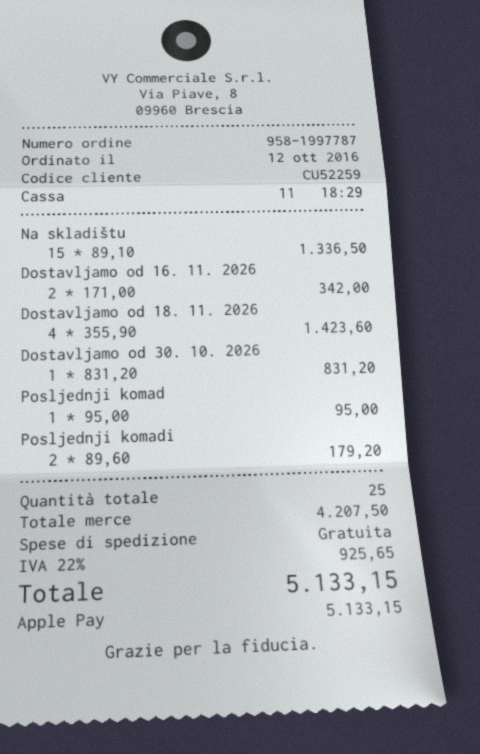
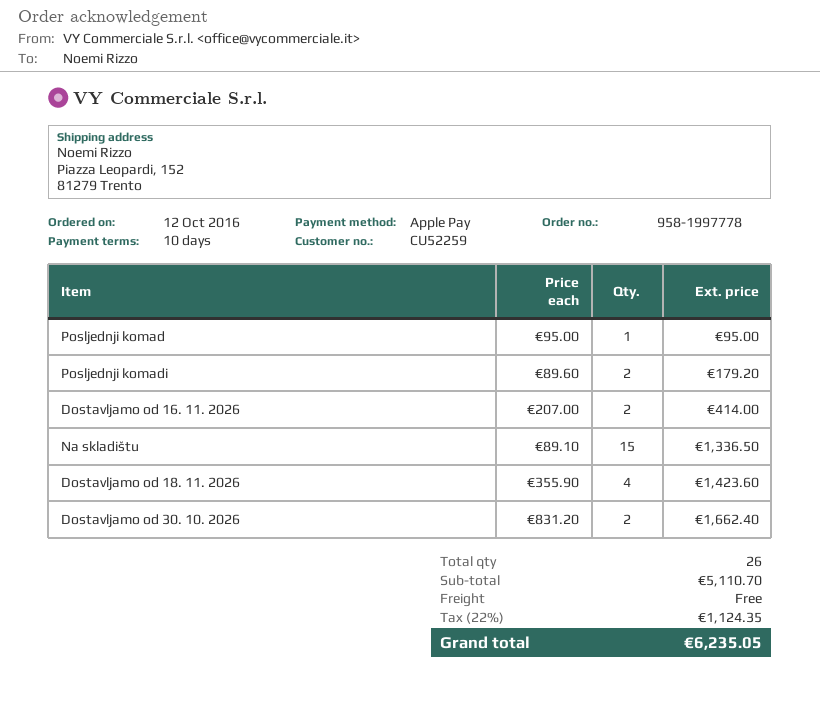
order number: 958-1997787 -> 958-1997778
Dostavljamo od 16. 11. 2026: 2 x 171.00 = 342.00 -> 2 x 207.00 = 414.00
Dostavljamo od 30. 10. 2026: 1 x 831.20 = 831.20 -> 2 x 831.20 = 1662.40
total quantity: 25 -> 26
subtotal: 4207.50 -> 5110.70
tax: 22% = 925.65 -> 22% = 1124.35
total: 5133.15 -> 6235.05

